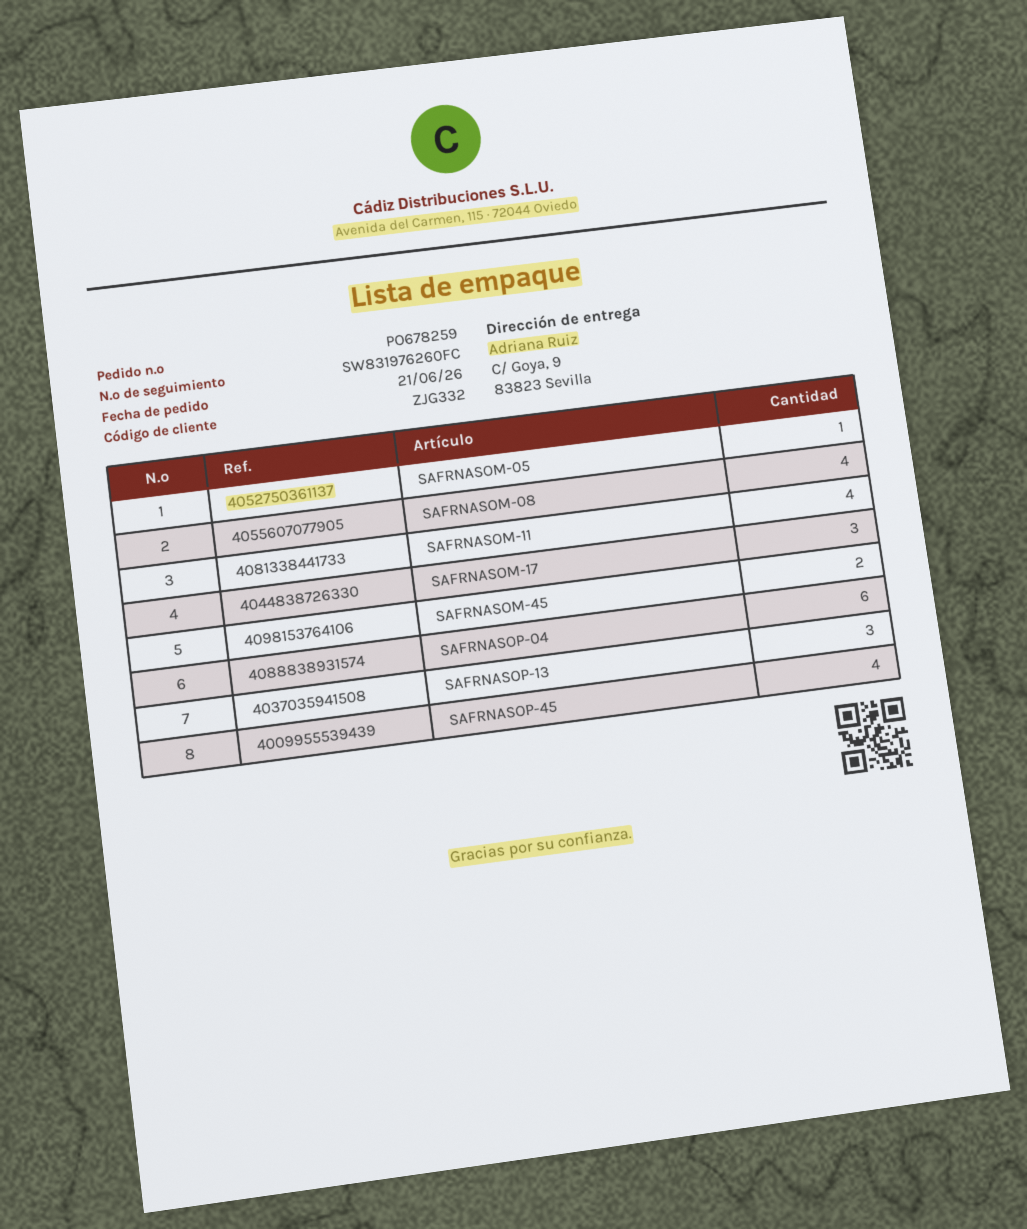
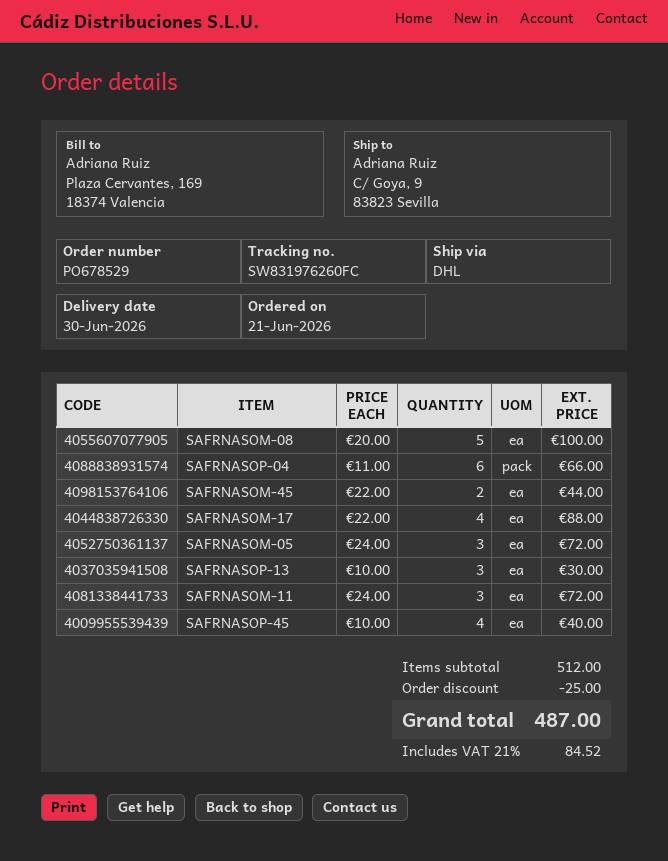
order number: PO678259 -> PO678529
SAFRNASOM-05: 1 -> 3
SAFRNASOM-08: 4 -> 5
SAFRNASOM-11: 4 -> 3
SAFRNASOM-17: 3 -> 4

